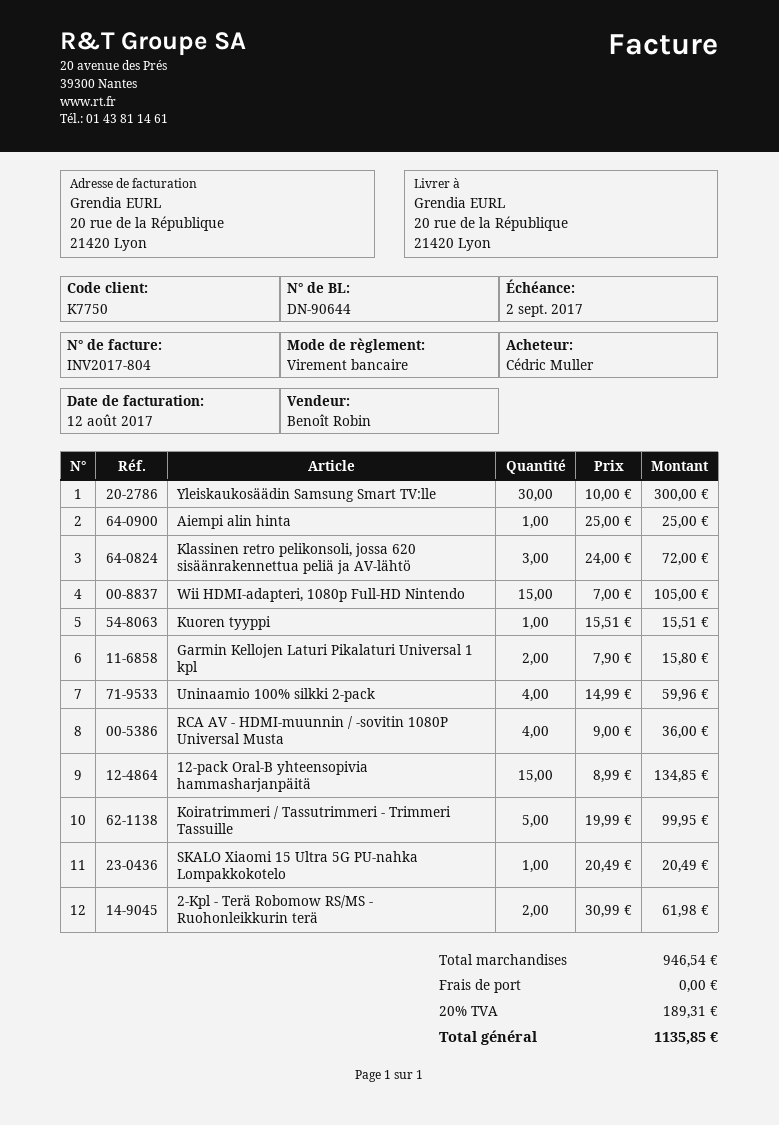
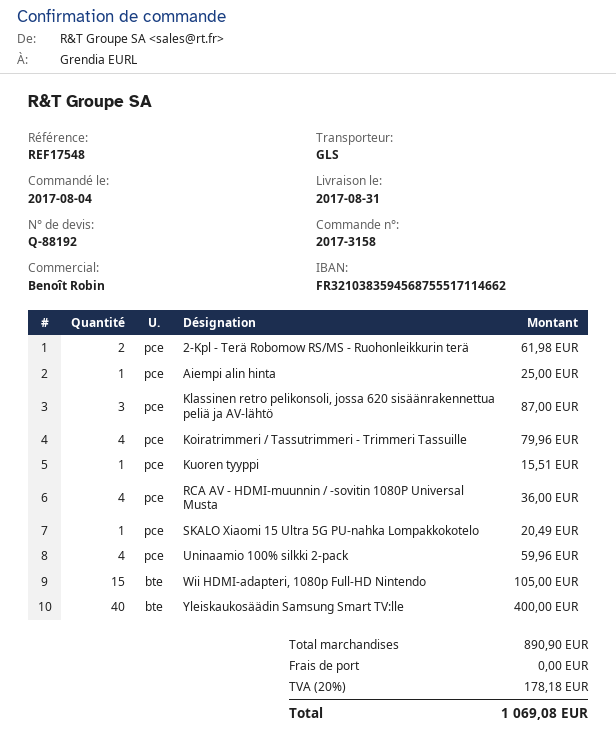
Yleiskaukosäädin Samsung Smart TV:lle: 30 for 300.00 -> 40 for 400.00
Klassinen retro pelikonsoli, jossa 620 sisäänrakennettua peliä ja AV-lähtö: 3 for 72.00 -> 3 for 87.00
Garmin Kellojen Laturi Pikalaturi Universal 1 kpl: 2 for 15.80 -> none
12-pack Oral-B yhteensopivia hammasharjanpäitä: 15 for 134.85 -> none
Koiratrimmeri / Tassutrimmeri - Trimmeri Tassuille: 5 for 99.95 -> 4 for 79.96
subtotal: 946.54 -> 890.90
tax: 20% = 189.31 -> 20% = 178.18
total: 1135.85 -> 1069.08

